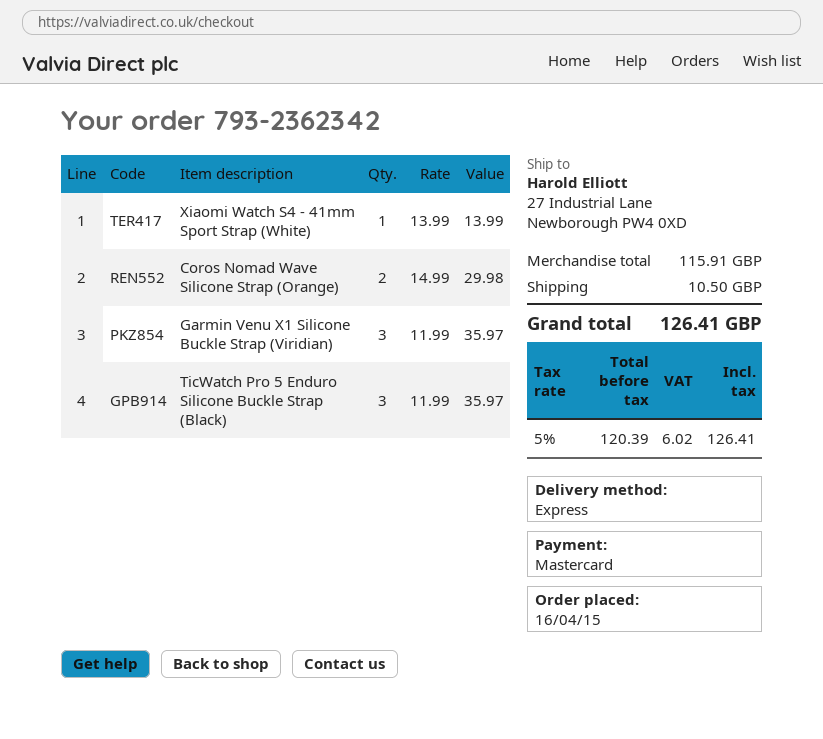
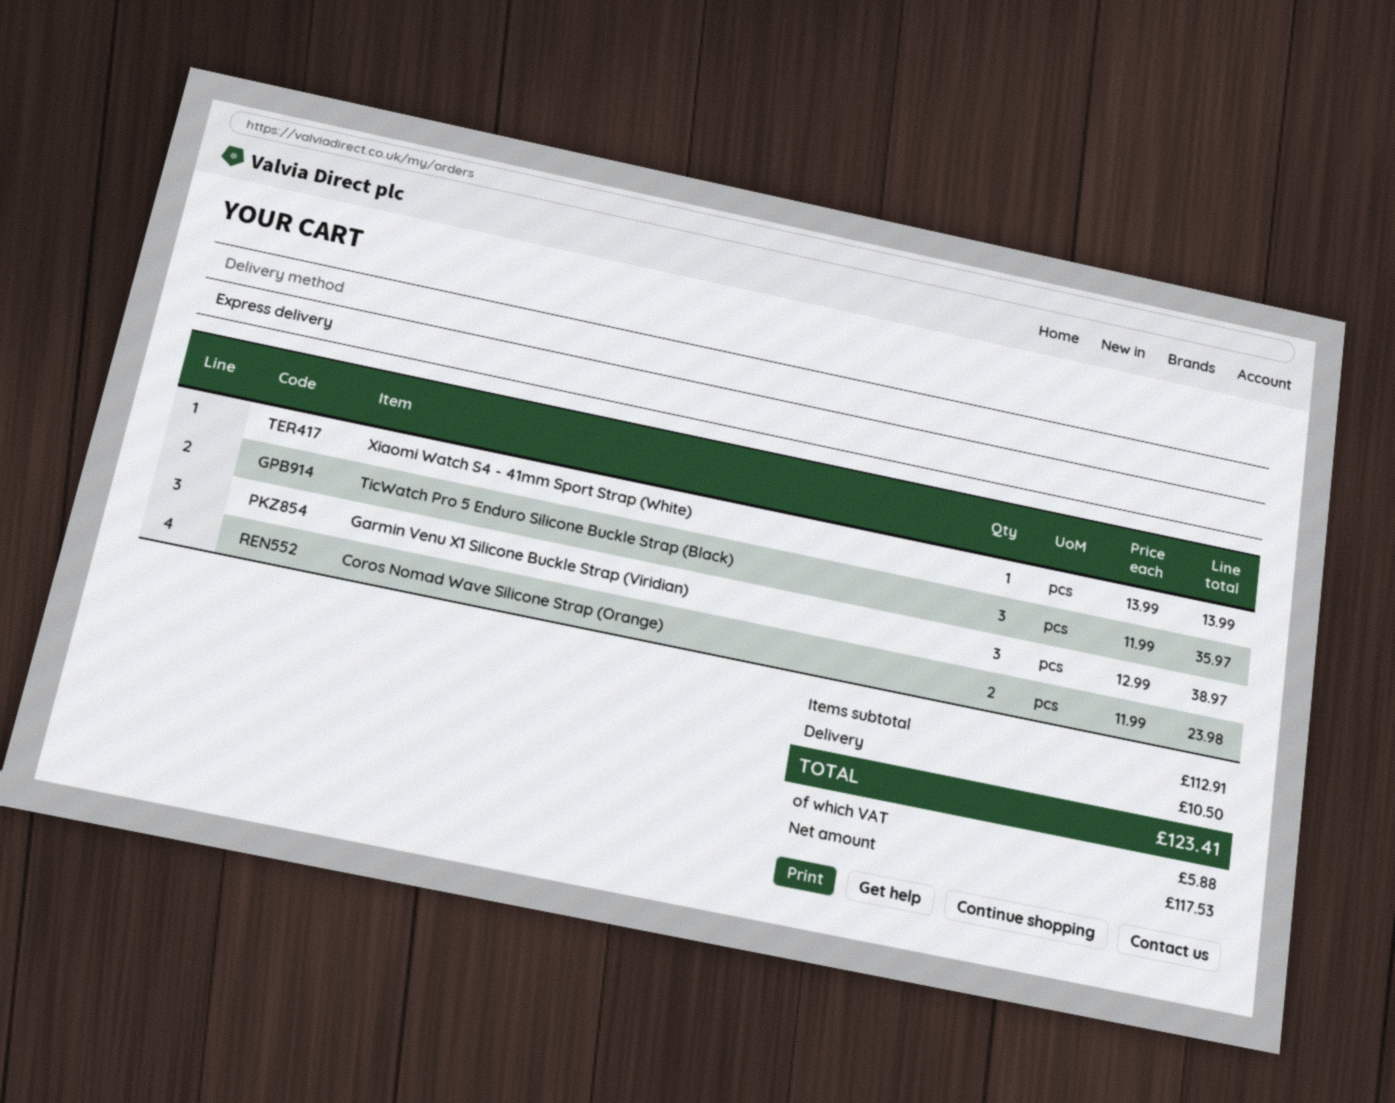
Coros Nomad Wave Silicone Strap (Orange): 2 x 14.99 = 29.98 -> 2 x 11.99 = 23.98
Garmin Venu X1 Silicone Buckle Strap (Viridian): 3 x 11.99 = 35.97 -> 3 x 12.99 = 38.97
subtotal: 115.91 -> 112.91
net: 120.39 -> 117.53
tax: 6.02 -> 5.88
total: 126.41 -> 123.41

